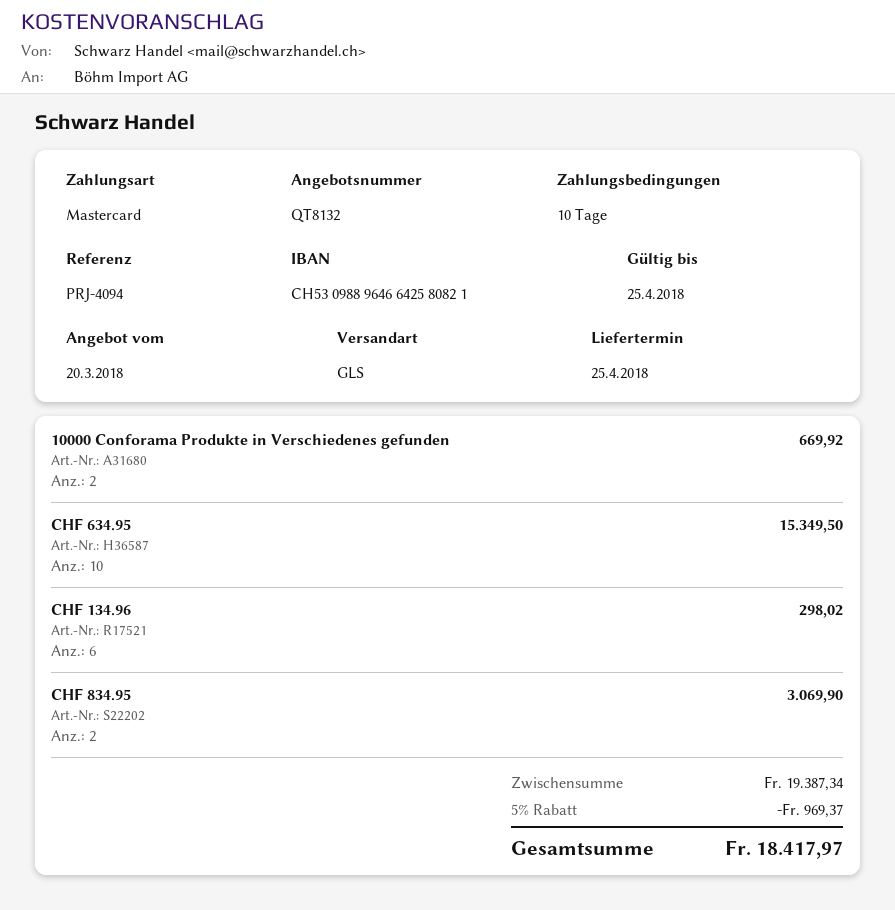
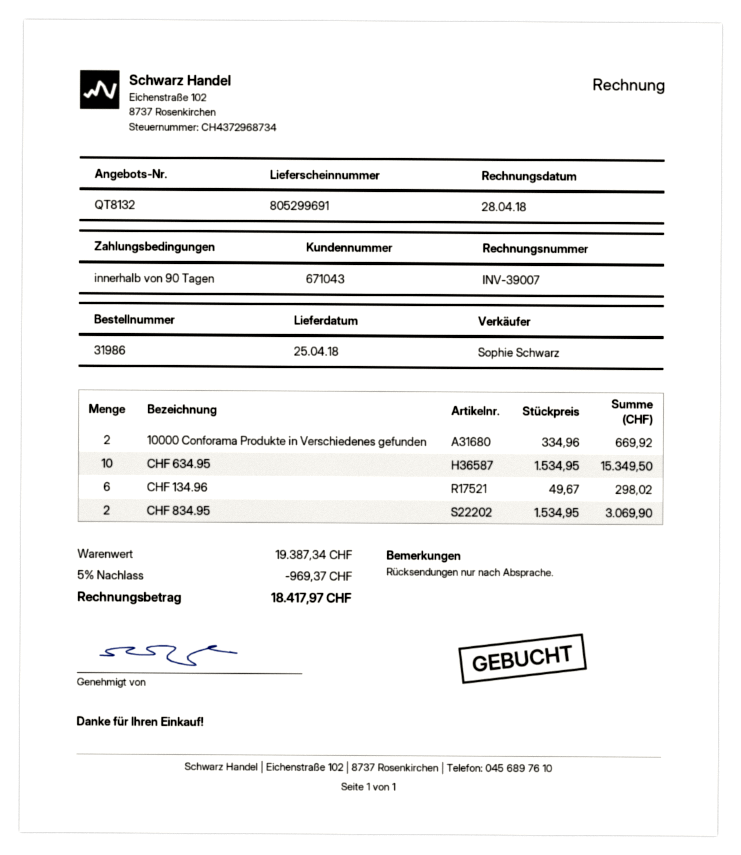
payment terms: 10 days -> 90 days

